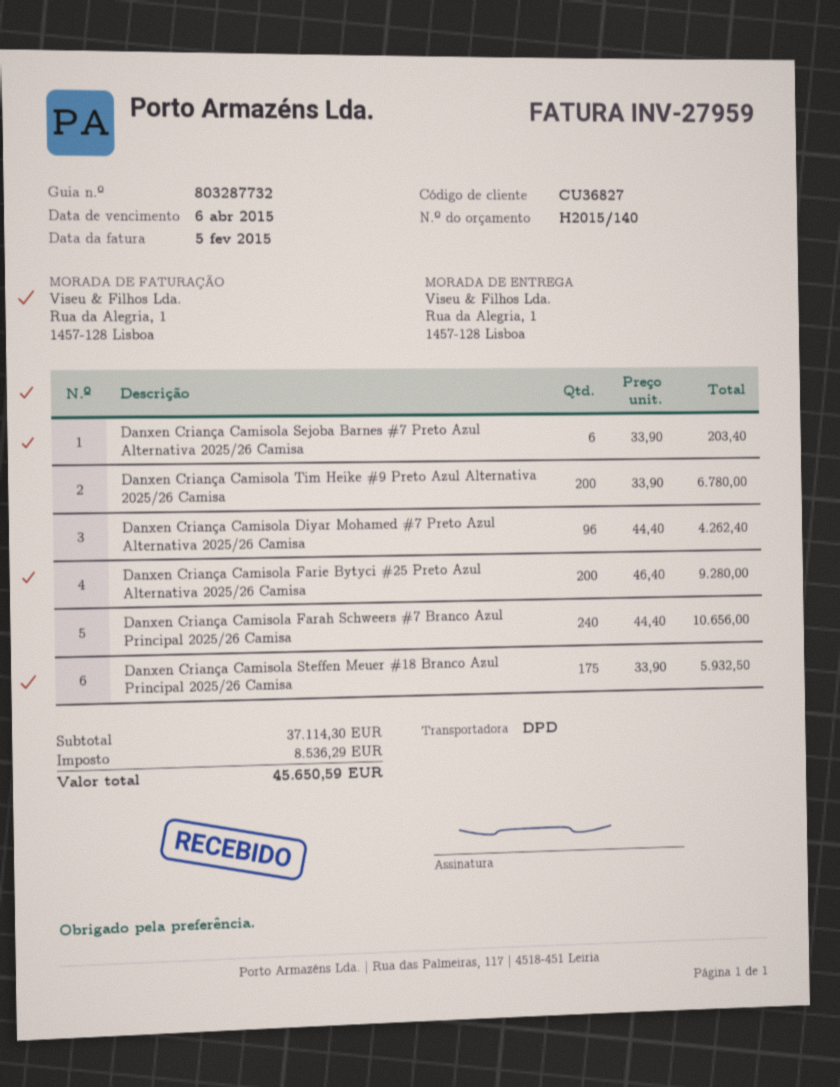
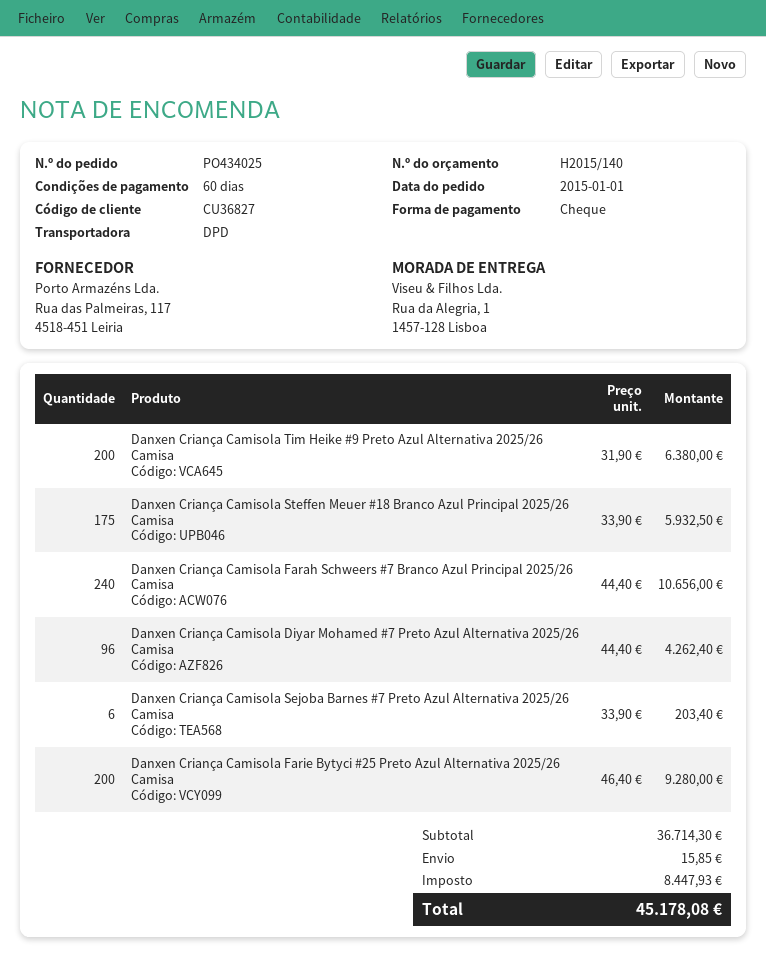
Danxen Criança Camisola Tim Heike #9 Preto Azul Alternativa 2025/26 Camisa: 200 x 33.90 = 6780.00 -> 200 x 31.90 = 6380.00
subtotal: 37114.30 -> 36714.30
shipping: none -> 15.85
tax: 8536.29 -> 8447.93
total: 45650.59 -> 45178.08

